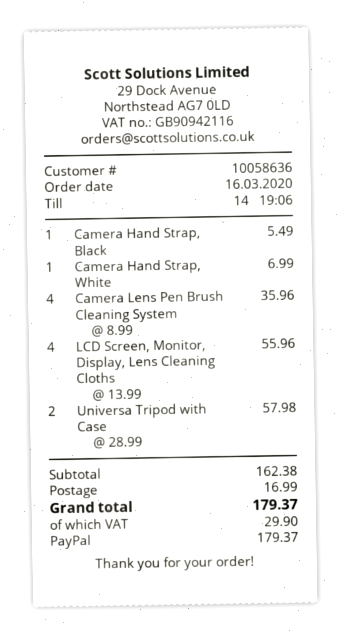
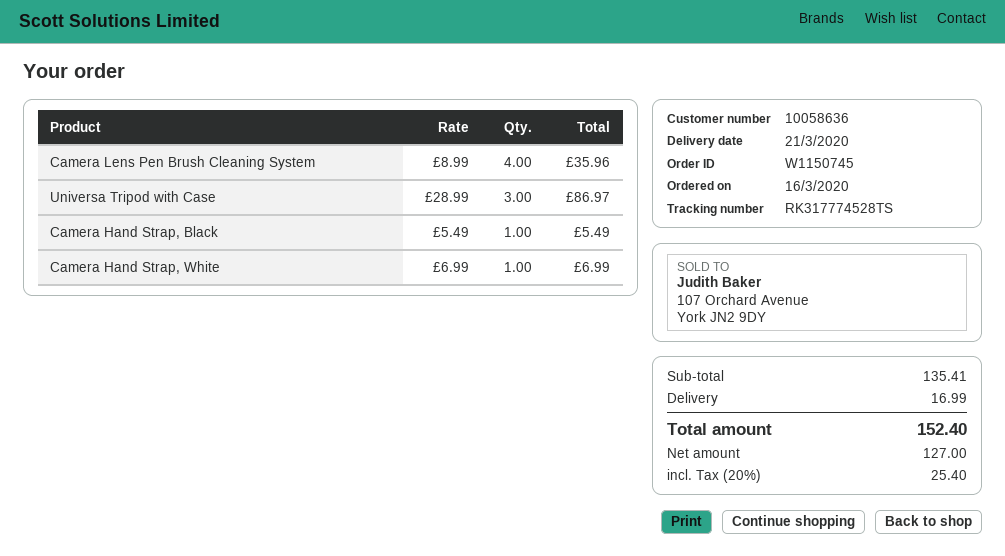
LCD Screen, Monitor, Display, Lens Cleaning Cloths: 4 x 13.99 = 55.96 -> none
Universa Tripod with Case: 2 x 28.99 = 57.98 -> 3 x 28.99 = 86.97
subtotal: 162.38 -> 135.41
tax: 29.90 -> 25.40
total: 179.37 -> 152.40

